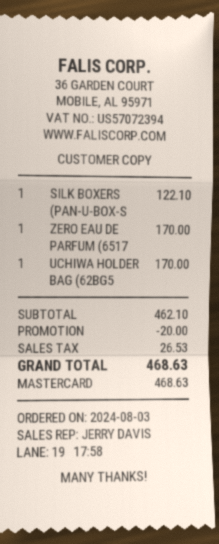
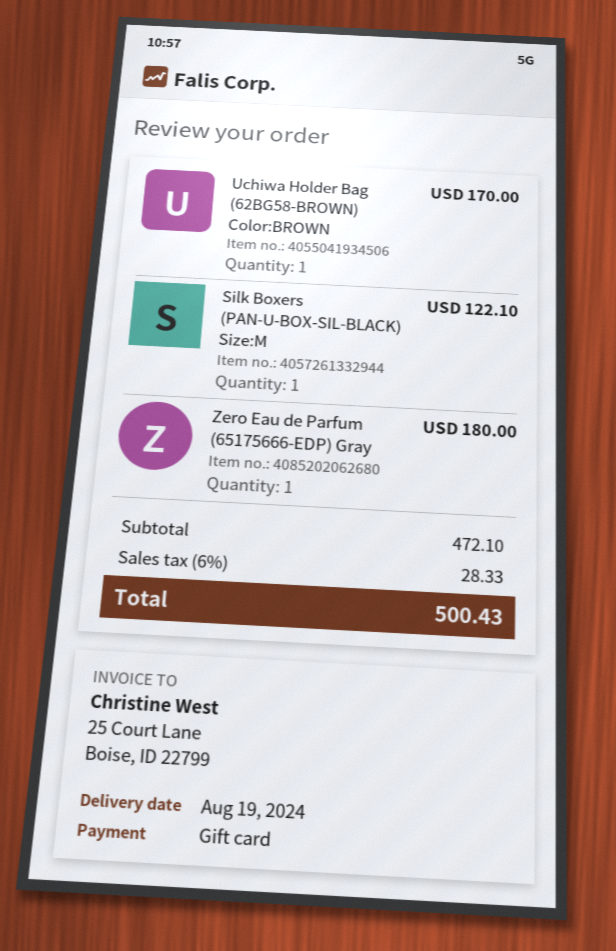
payment method: Mastercard -> gift card
ZERO EAU DE PARFUM (6517: 1 for 170.00 -> 1 for 180.00
subtotal: 462.10 -> 472.10
discount: 20.00 -> none
tax: 26.53 -> 28.33
total: 468.63 -> 500.43

